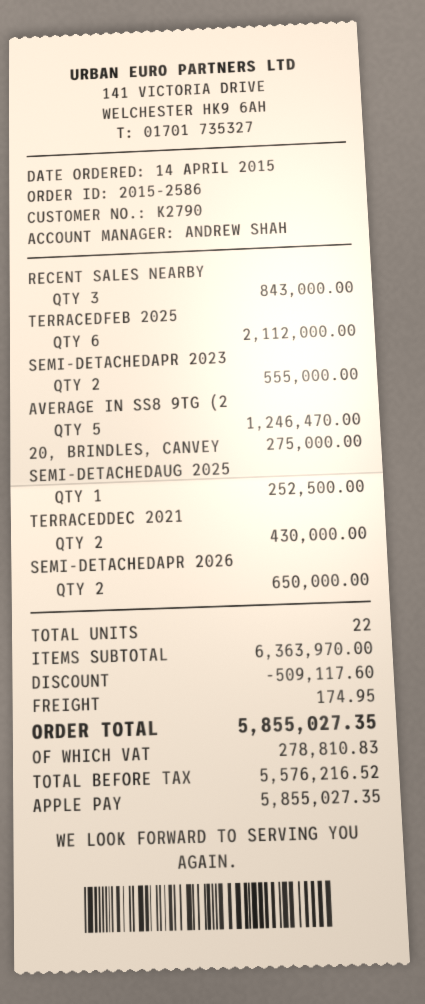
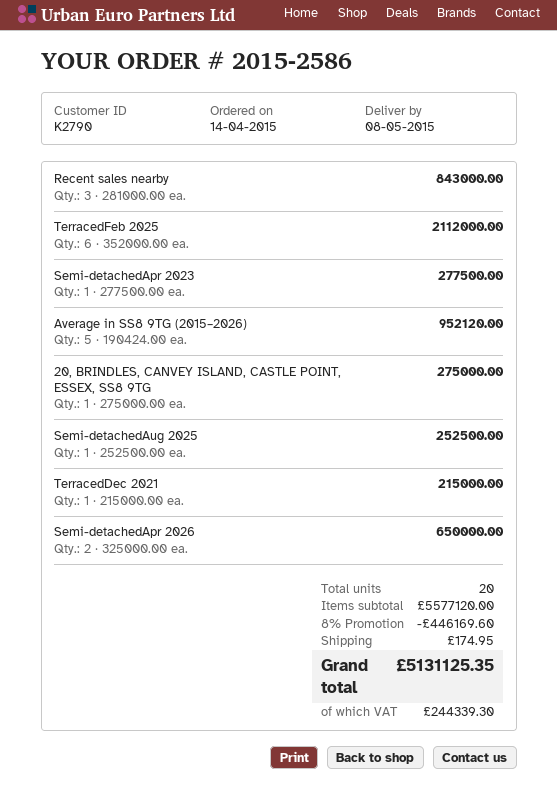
SEMI-DETACHEDAPR 2023: 2 for 555000.00 -> 1 for 277500.00
AVERAGE IN SS8 9TG (2: 5 for 1246470.00 -> 5 for 952120.00
TERRACEDDEC 2021: 2 for 430000.00 -> 1 for 215000.00
total quantity: 22 -> 20
subtotal: 6363970.00 -> 5577120.00
discount: 509117.60 -> 446169.60
tax: 278810.83 -> 244339.30
total: 5855027.35 -> 5131125.35

